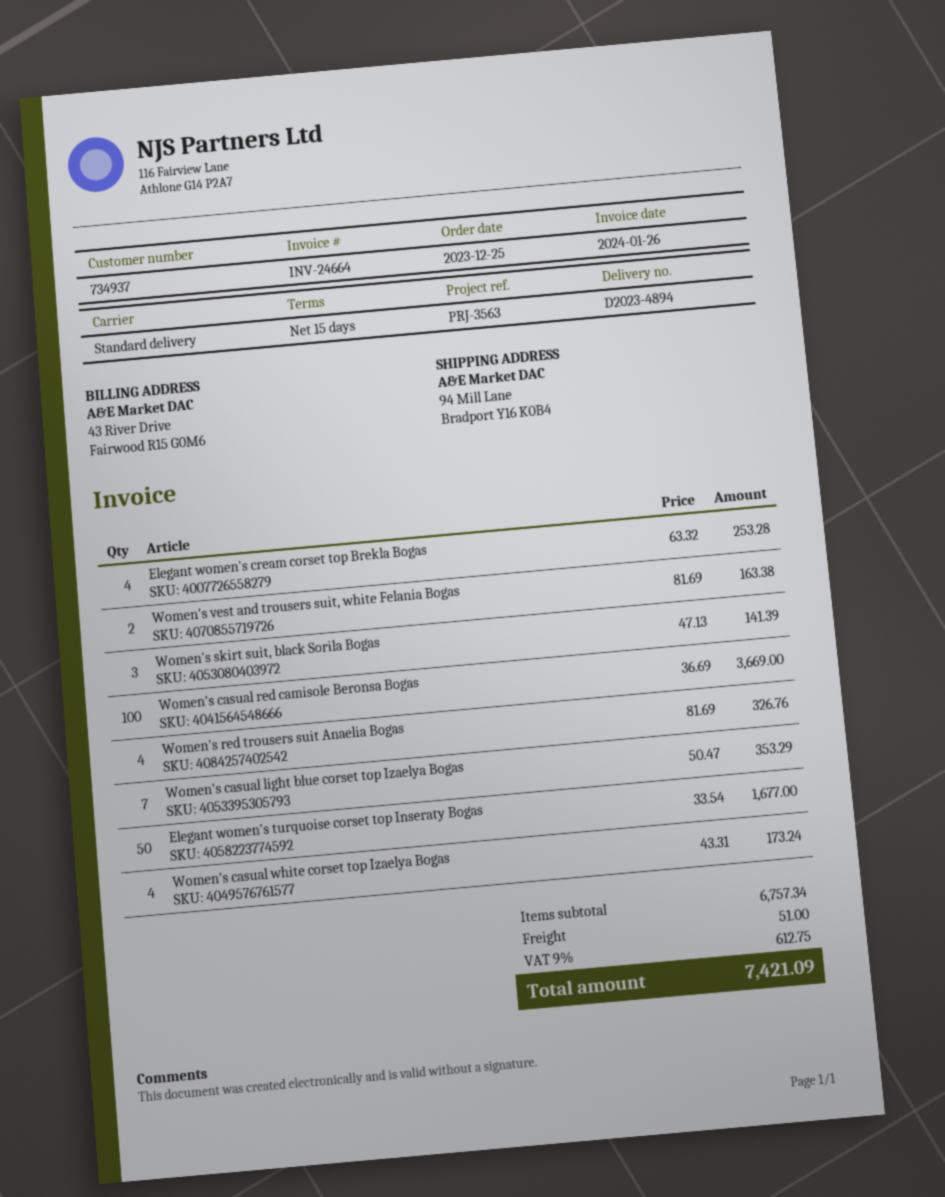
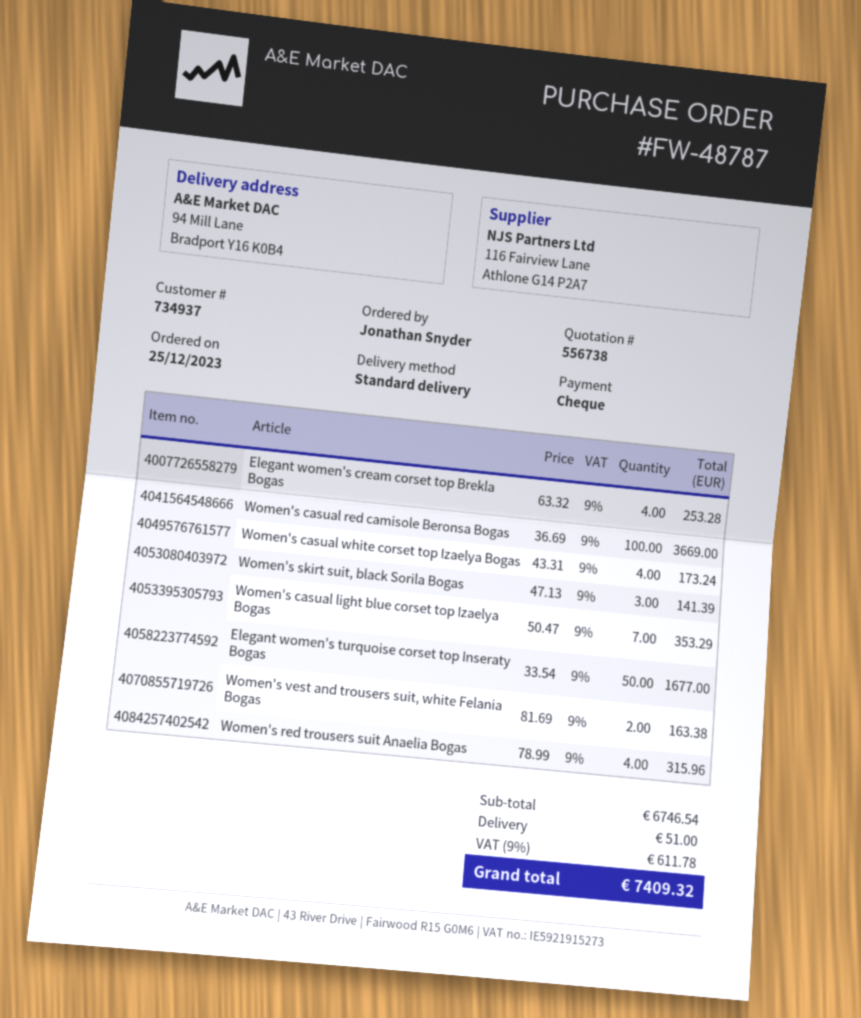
Women's red trousers suit Anaelia Bogas: 4 x 81.69 = 326.76 -> 4 x 78.99 = 315.96
subtotal: 6757.34 -> 6746.54
tax: 9% = 612.75 -> 9% = 611.78
total: 7421.09 -> 7409.32

